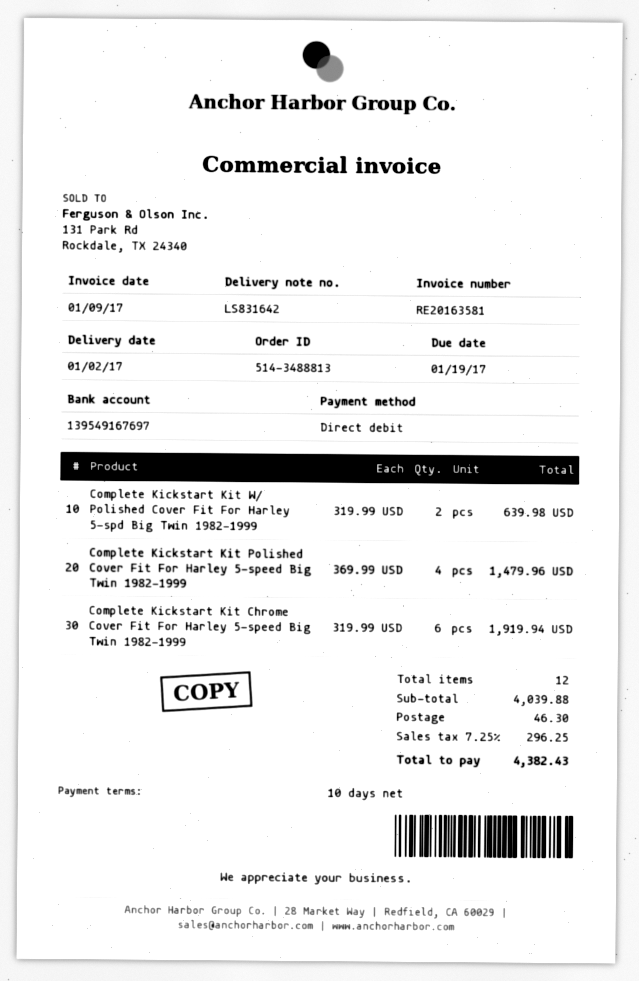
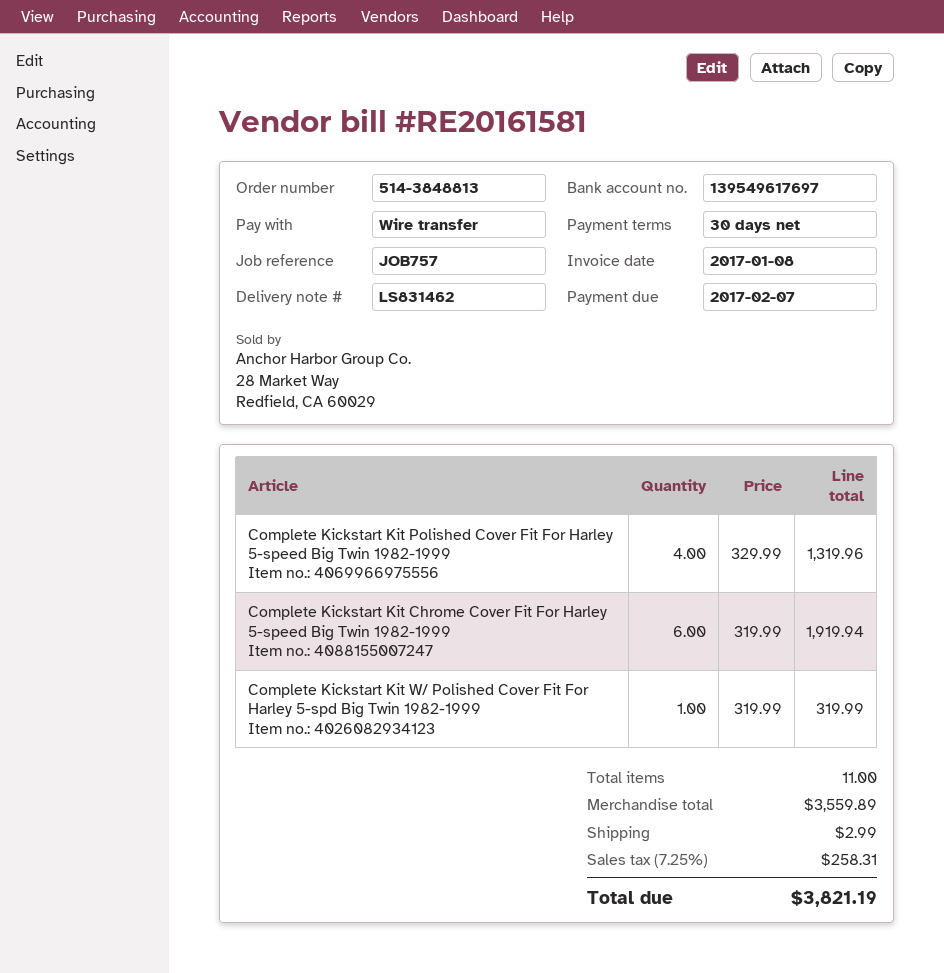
order number: 514-3488813 -> 514-3848813
delivery note number: LS831642 -> LS831462
invoice number: RE20163581 -> RE20161581
invoice date: 2017-01-09 -> 2017-01-08
payment terms: 10 days -> 30 days
due date: 2017-01-19 -> 2017-02-07
payment method: direct debit -> bank transfer
bank account: 139549167697 -> 139549617697
Complete Kickstart Kit W/ Polished Cover Fit For Harley 5-spd Big Twin 1982-1999: 2 x 319.99 = 639.98 -> 1 x 319.99 = 319.99
Complete Kickstart Kit Polished Cover Fit For Harley 5-speed Big Twin 1982-1999: 4 x 369.99 = 1479.96 -> 4 x 329.99 = 1319.96
total quantity: 12 -> 11
subtotal: 4039.88 -> 3559.89
shipping: 46.30 -> 2.99
tax: 7.25% = 296.25 -> 7.25% = 258.31
total: 4382.43 -> 3821.19

